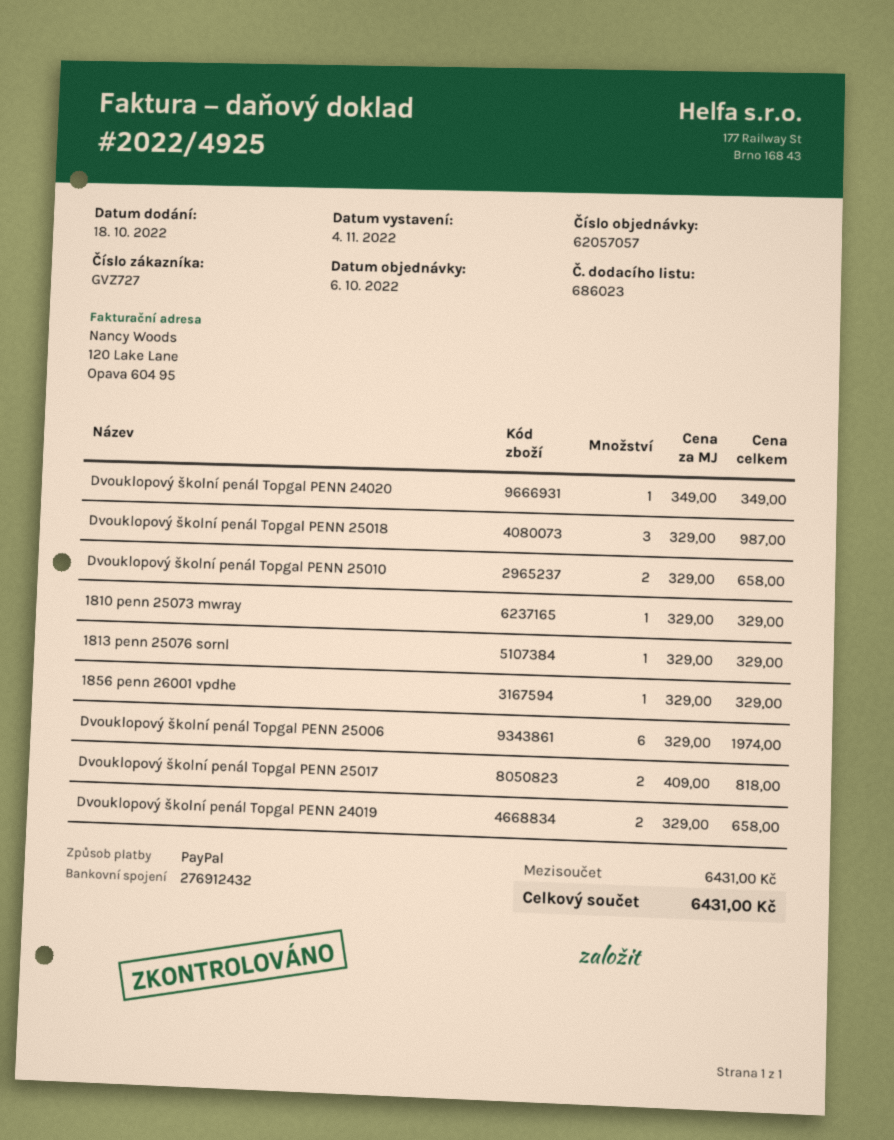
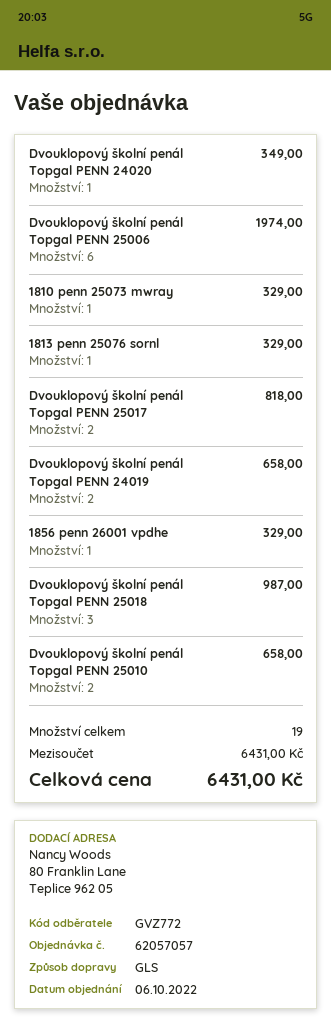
customer number: GVZ727 -> GVZ772

